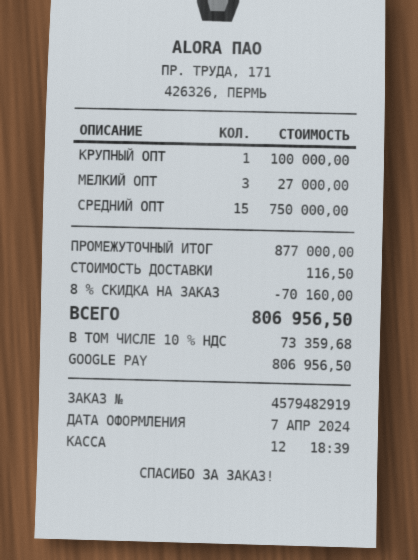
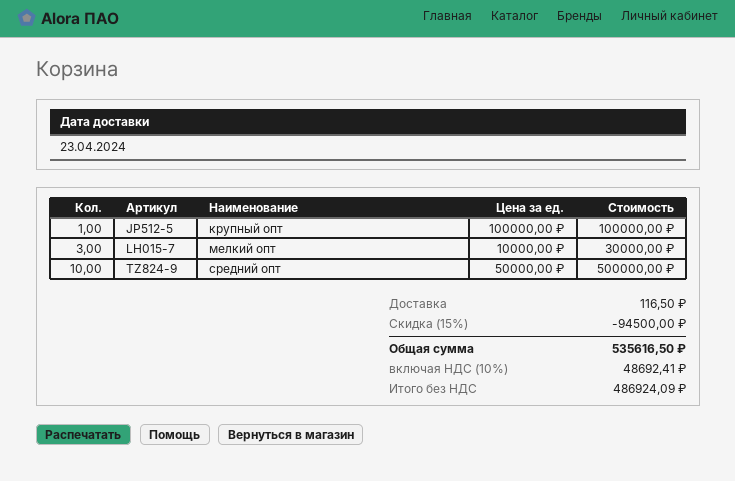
МЕЛКИЙ ОПТ: 3 for 27000.00 -> 3 for 30000.00
СРЕДНИЙ ОПТ: 15 for 750000.00 -> 10 for 500000.00
discount: 8% = 70160.00 -> 15% = 94500.00
tax: 10% = 73359.68 -> 10% = 48692.41
total: 806956.50 -> 535616.50

